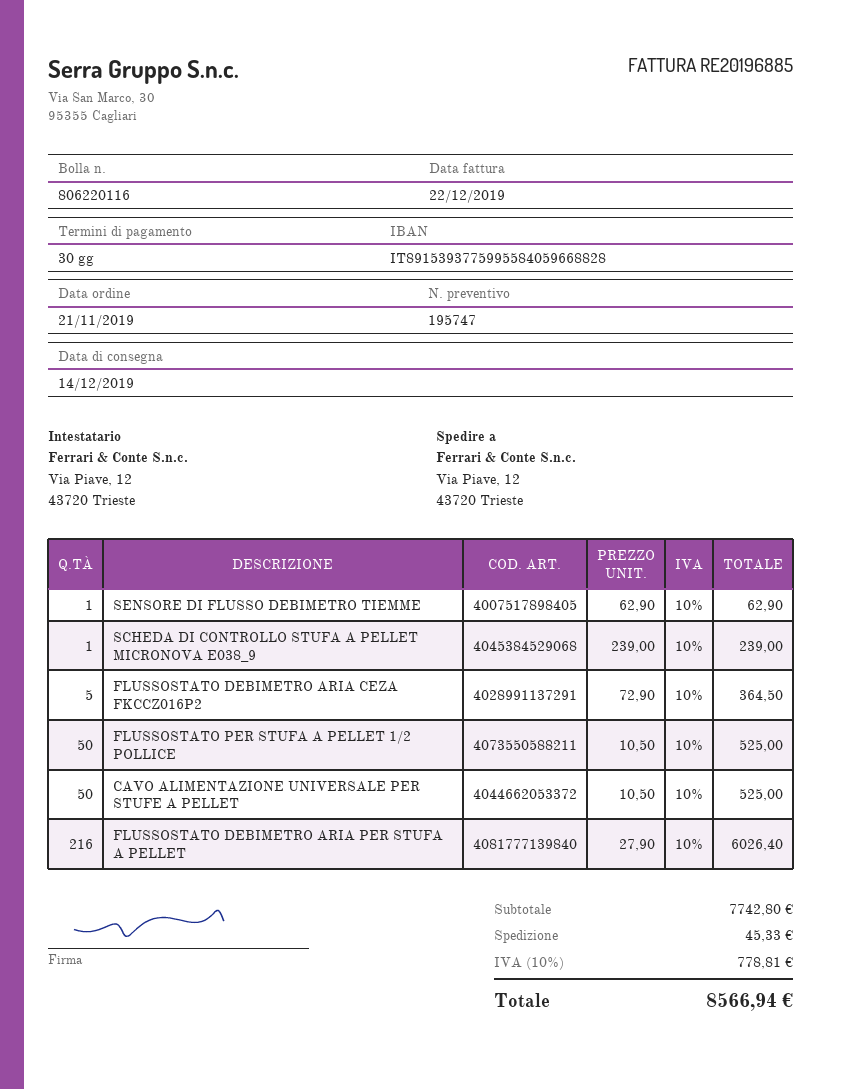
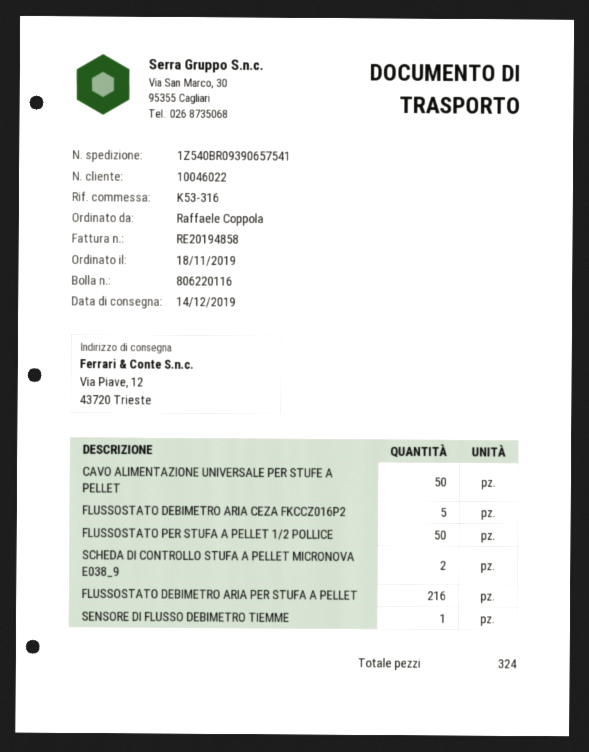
order date: 2019-11-21 -> 2019-11-18
invoice number: RE20196885 -> RE20194858
SCHEDA DI CONTROLLO STUFA A PELLET MICRONOVA E038_9: 1 -> 2

